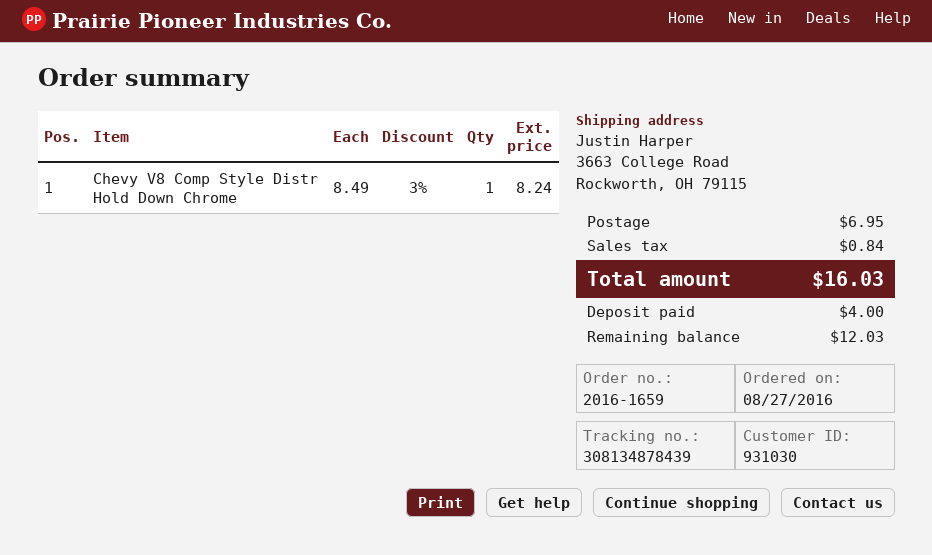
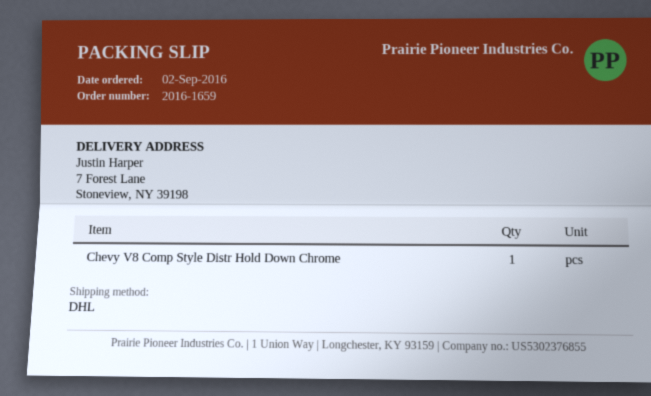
order date: 2016-08-27 -> 2016-09-02
ship to: 3663 College Road, Rockworth, OH 79115 -> 7 Forest Lane, Stoneview, NY 39198

